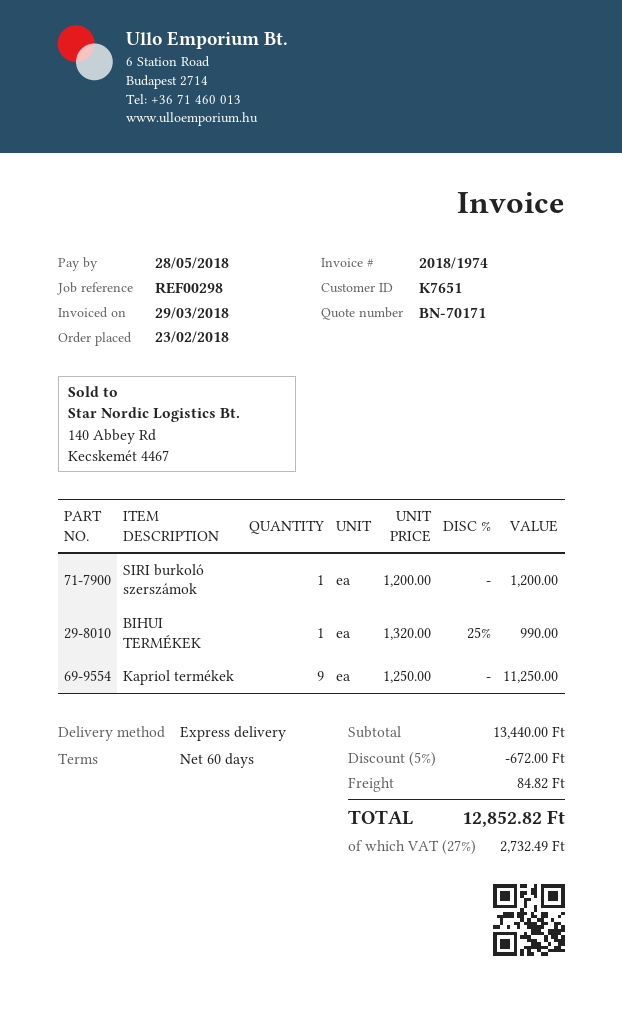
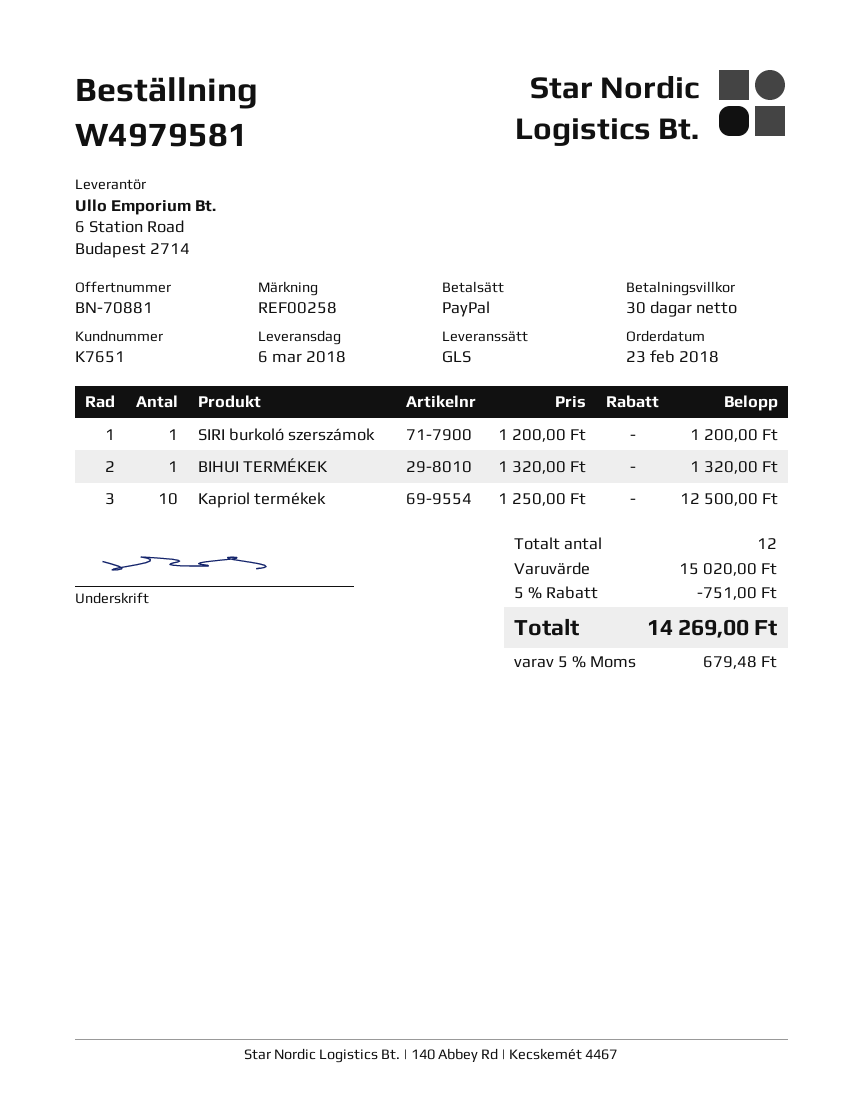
quote number: BN-70171 -> BN-70881
payment terms: 60 days -> 30 days
reference: REF00298 -> REF00258
shipping method: express -> GLS
BIHUI TERMÉKEK: 1 x 1320.00 - 25% = 990.00 -> 1 x 1320.00 = 1320.00
Kapriol termékek: 9 x 1250.00 = 11250.00 -> 10 x 1250.00 = 12500.00
subtotal: 13440.00 -> 15020.00
discount: 5% = 672.00 -> 5% = 751.00
shipping: 84.82 -> none
tax: 27% = 2732.49 -> 5% = 679.48
total: 12852.82 -> 14269.00

